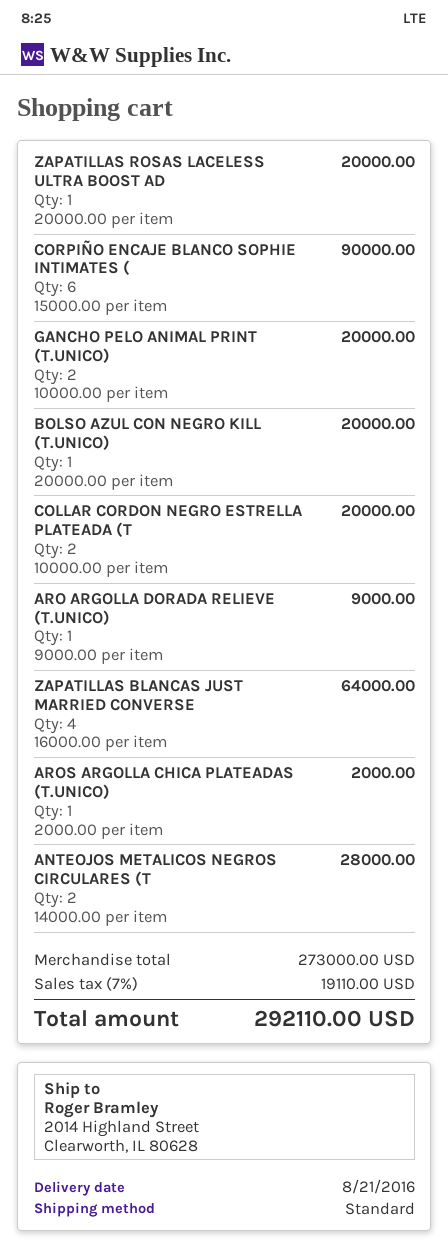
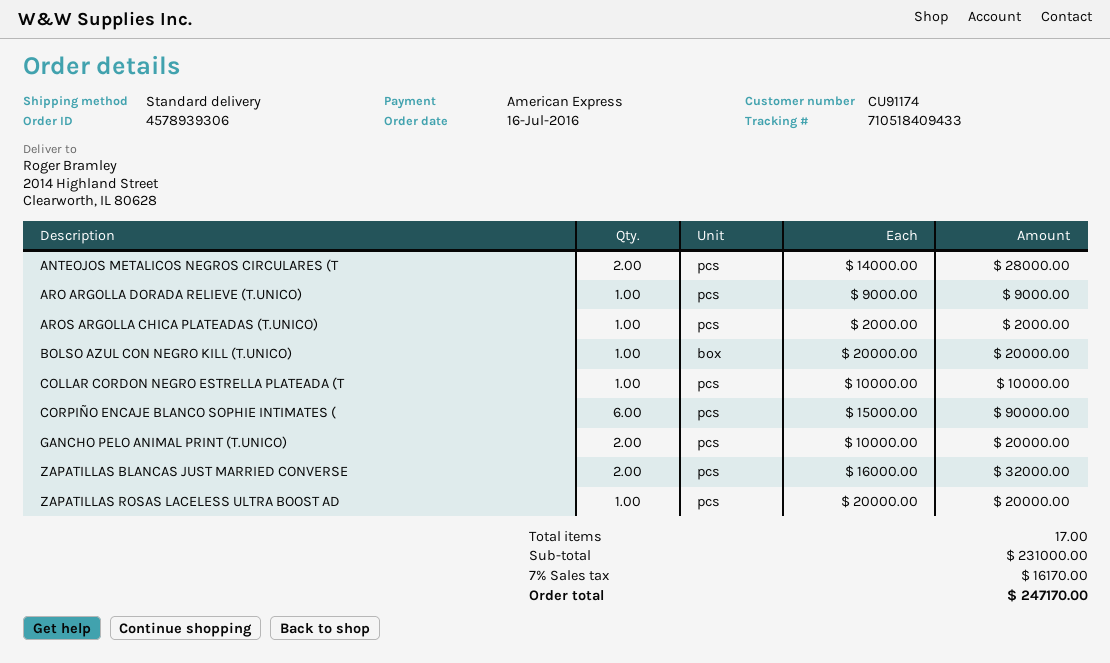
COLLAR CORDON NEGRO ESTRELLA PLATEADA (T: 2 x 10000.00 = 20000.00 -> 1 x 10000.00 = 10000.00
ZAPATILLAS BLANCAS JUST MARRIED CONVERSE: 4 x 16000.00 = 64000.00 -> 2 x 16000.00 = 32000.00
subtotal: 273000.00 -> 231000.00
tax: 7% = 19110.00 -> 7% = 16170.00
total: 292110.00 -> 247170.00

